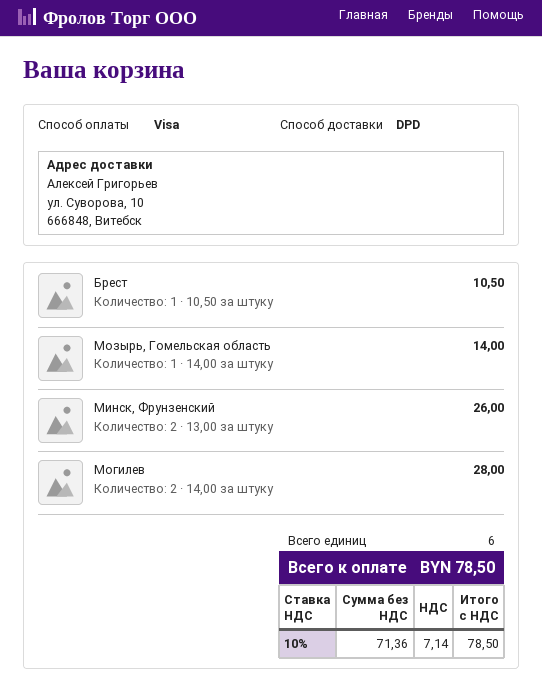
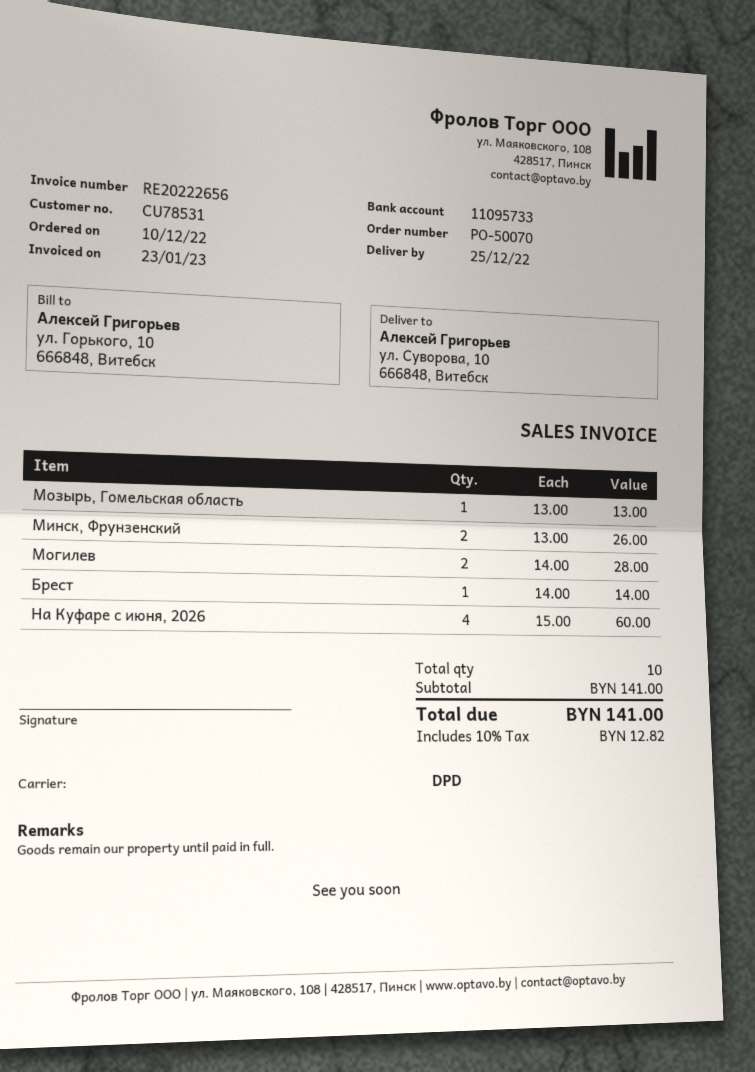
Брест: 1 x 10.50 = 10.50 -> 1 x 14.00 = 14.00
Мозырь, Гомельская область: 1 x 14.00 = 14.00 -> 1 x 13.00 = 13.00
На Куфаре с июня, 2026: none -> 4 x 15.00 = 60.00
total quantity: 6 -> 10
tax: 10% = 7.14 -> 10% = 12.82
total: 78.50 -> 141.00

